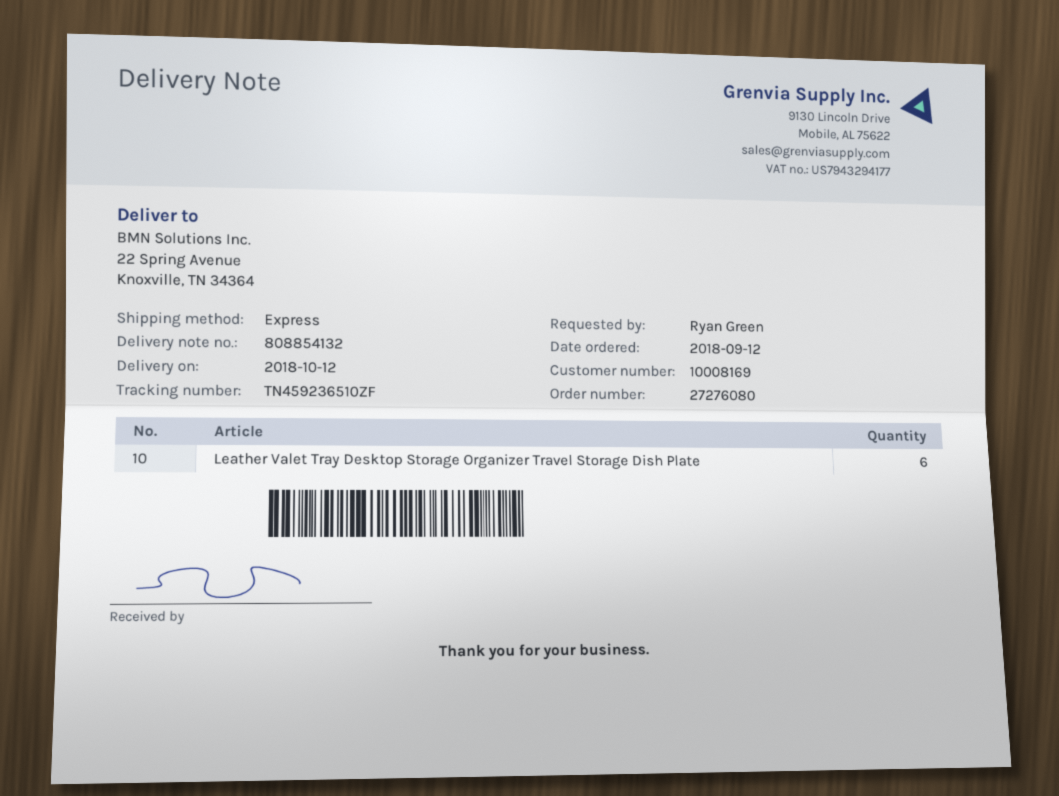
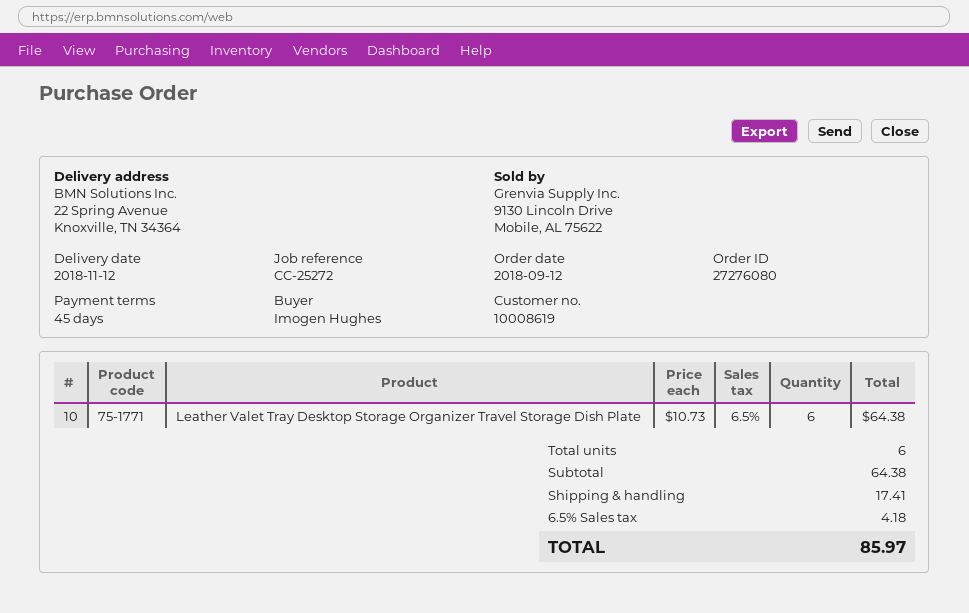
delivery date: 2018-10-12 -> 2018-11-12
customer number: 10008169 -> 10008619
ordered by: Ryan Green -> Imogen Hughes

